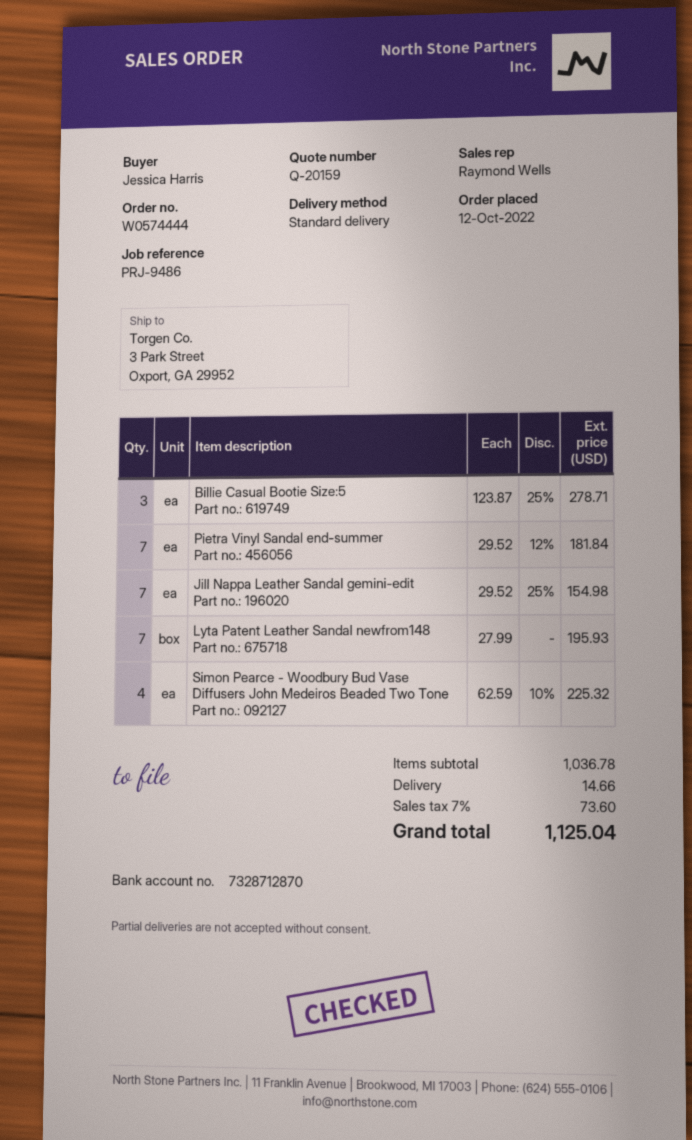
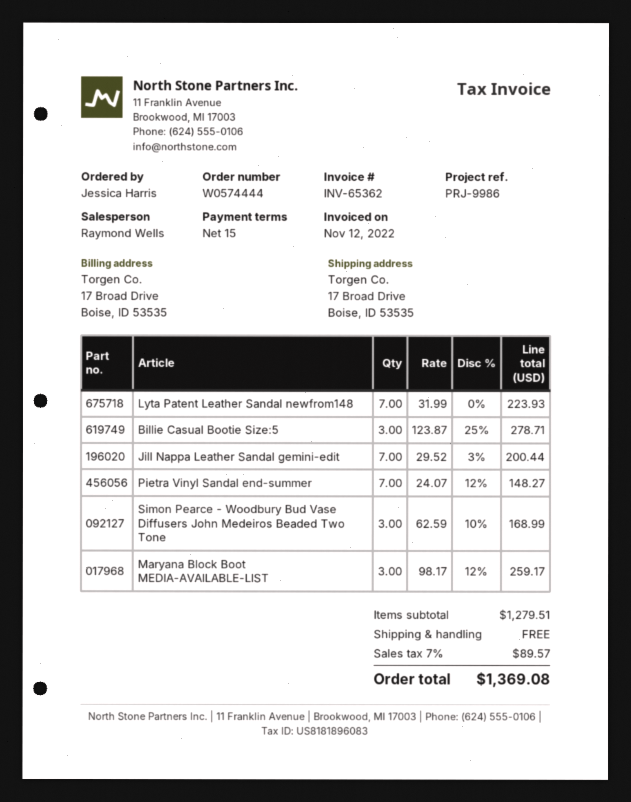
reference: PRJ-9486 -> PRJ-9986
ship to: 3 Park Street, Oxport, GA 29952 -> 17 Broad Drive, Boise, ID 53535
Pietra Vinyl Sandal end-summer: 7 x 29.52 - 12% = 181.84 -> 7 x 24.07 - 12% = 148.27
Jill Nappa Leather Sandal gemini-edit: 7 x 29.52 - 25% = 154.98 -> 7 x 29.52 - 3% = 200.44
Lyta Patent Leather Sandal newfrom148: 7 x 27.99 = 195.93 -> 7 x 31.99 = 223.93
Simon Pearce - Woodbury Bud Vase Diffusers John Medeiros Beaded Two Tone: 4 x 62.59 - 10% = 225.32 -> 3 x 62.59 - 10% = 168.99
Maryana Block Boot MEDIA-AVAILABLE-LIST: none -> 3 x 98.17 - 12% = 259.17
subtotal: 1036.78 -> 1279.51
shipping: 14.66 -> 0.00
tax: 7% = 73.60 -> 7% = 89.57
total: 1125.04 -> 1369.08

